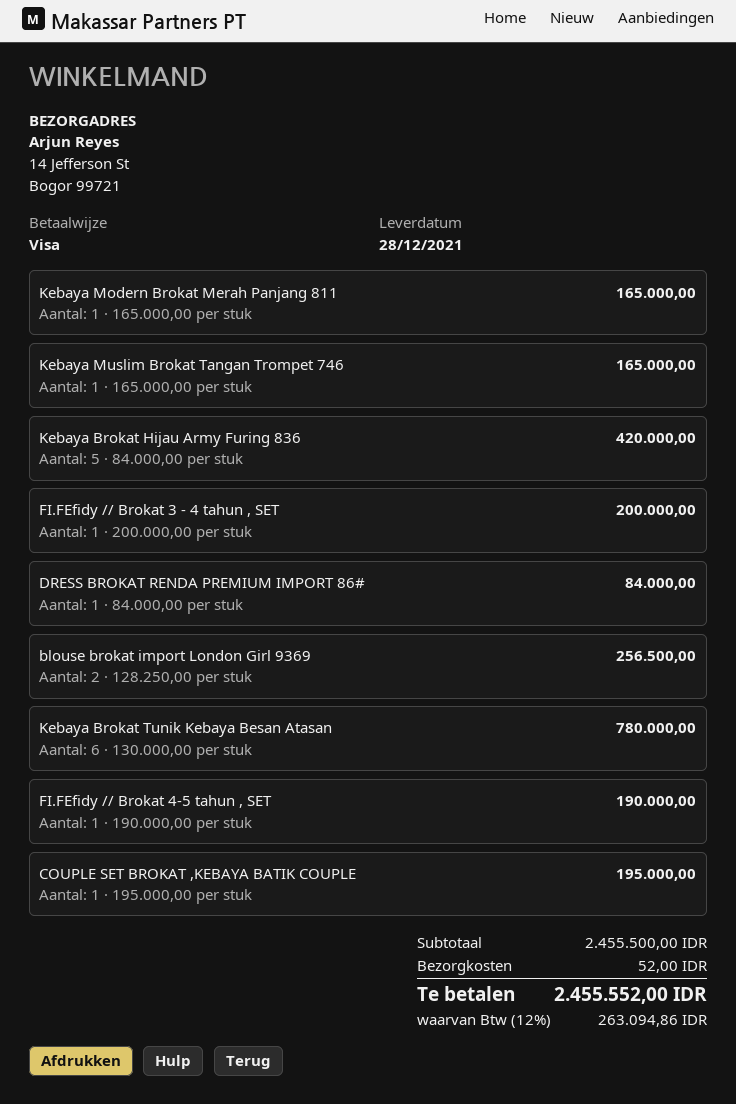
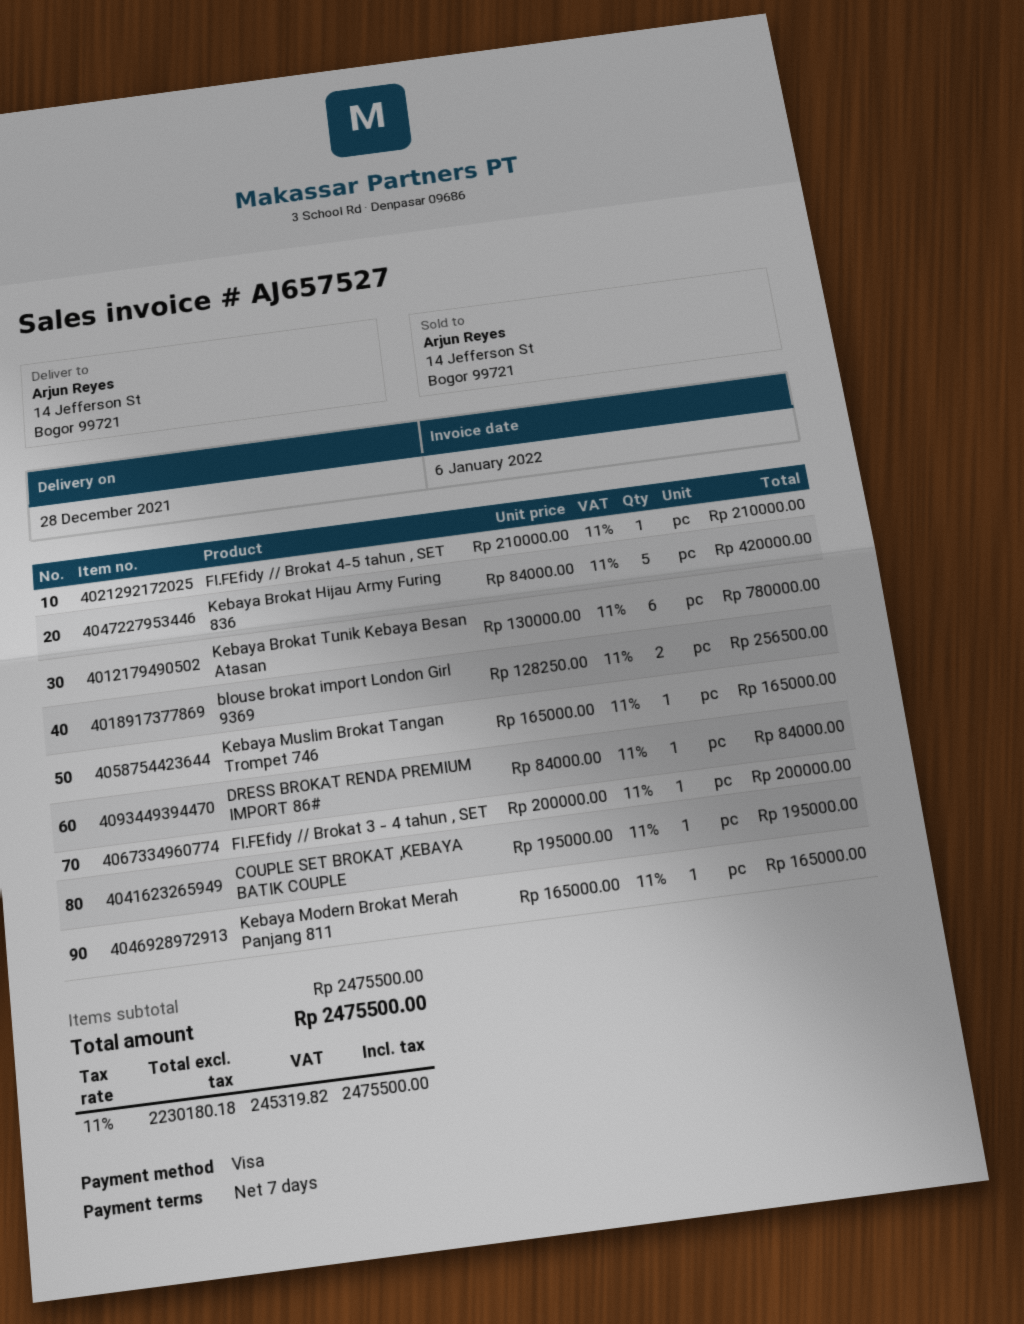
FI.FEfidy // Brokat 4-5 tahun , SET: 1 x 190000.00 = 190000.00 -> 1 x 210000.00 = 210000.00
subtotal: 2455500.00 -> 2475500.00
shipping: 52.00 -> none
tax: 12% = 263094.86 -> 11% = 245319.82
total: 2455552.00 -> 2475500.00

